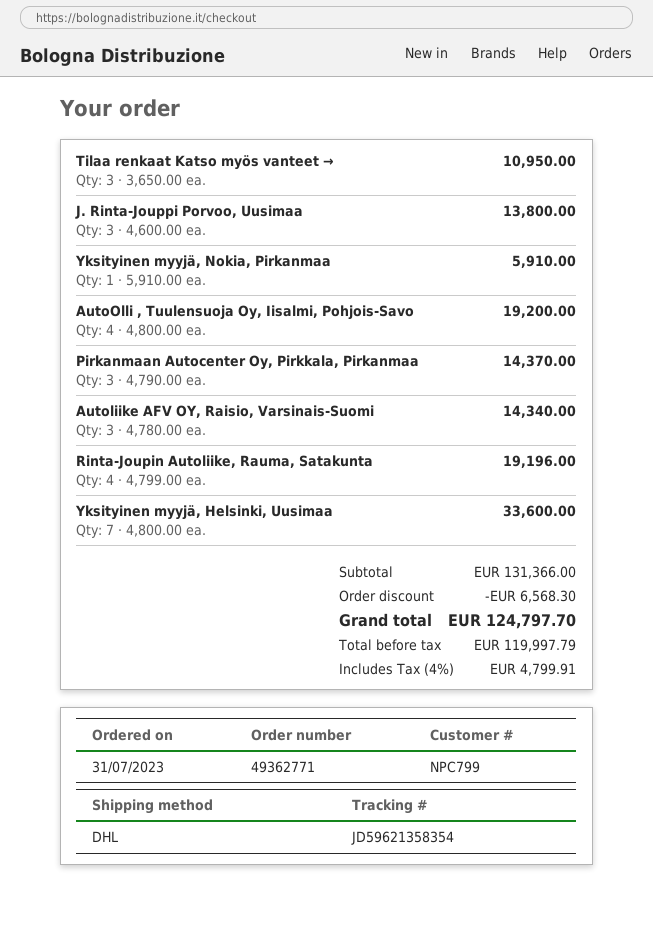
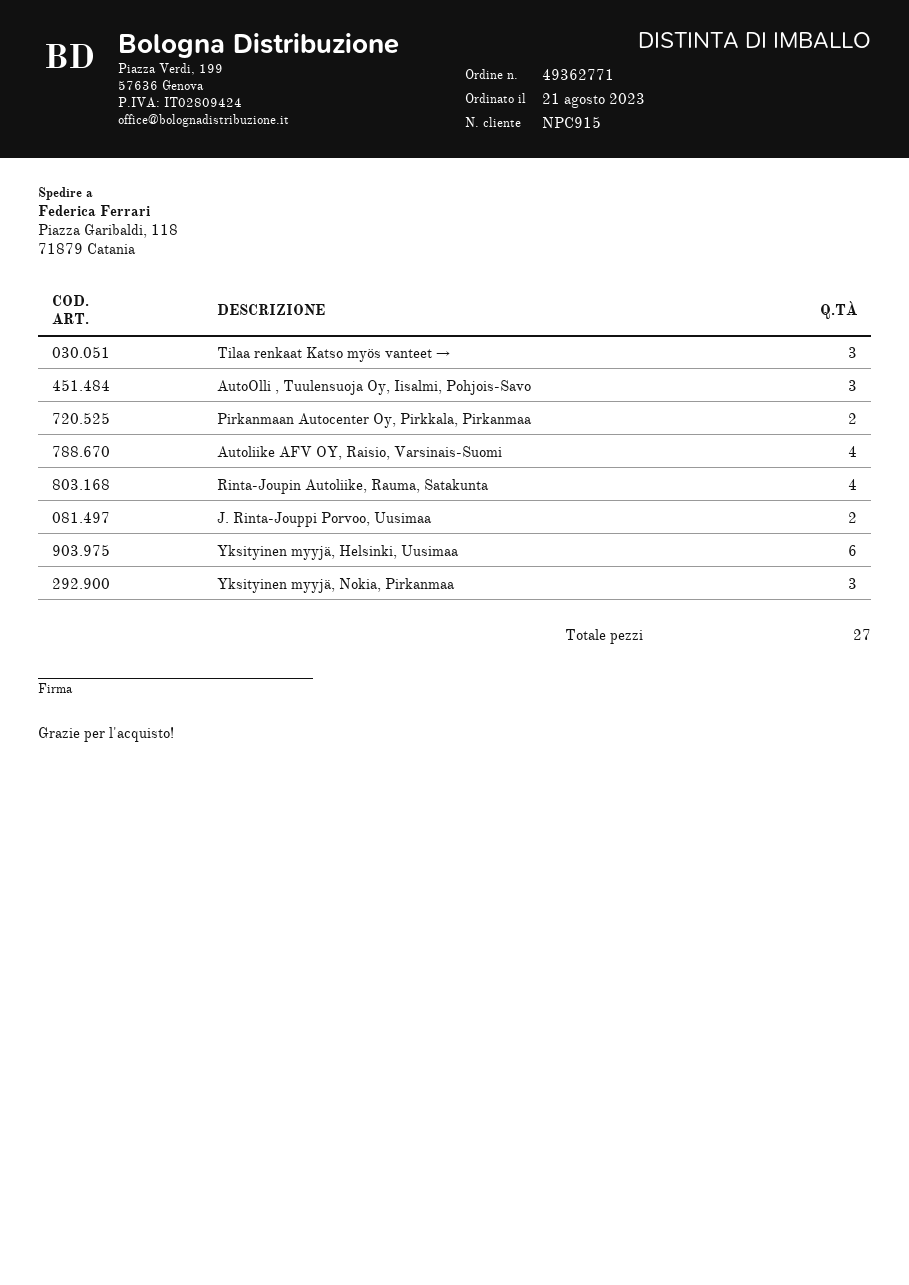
order date: 2023-07-31 -> 2023-08-21
customer number: NPC799 -> NPC915
J. Rinta-Jouppi Porvoo, Uusimaa: 3 -> 2
Yksityinen myyjä, Nokia, Pirkanmaa: 1 -> 3
AutoOlli , Tuulensuoja Oy, Iisalmi, Pohjois-Savo: 4 -> 3
Pirkanmaan Autocenter Oy, Pirkkala, Pirkanmaa: 3 -> 2
Autoliike AFV OY, Raisio, Varsinais-Suomi: 3 -> 4
Yksityinen myyjä, Helsinki, Uusimaa: 7 -> 6

